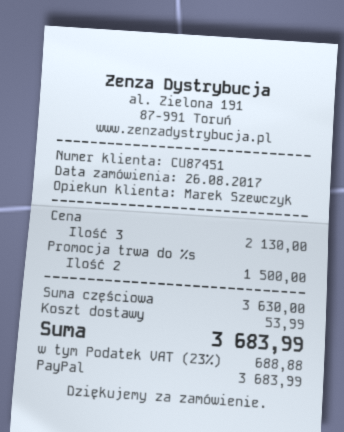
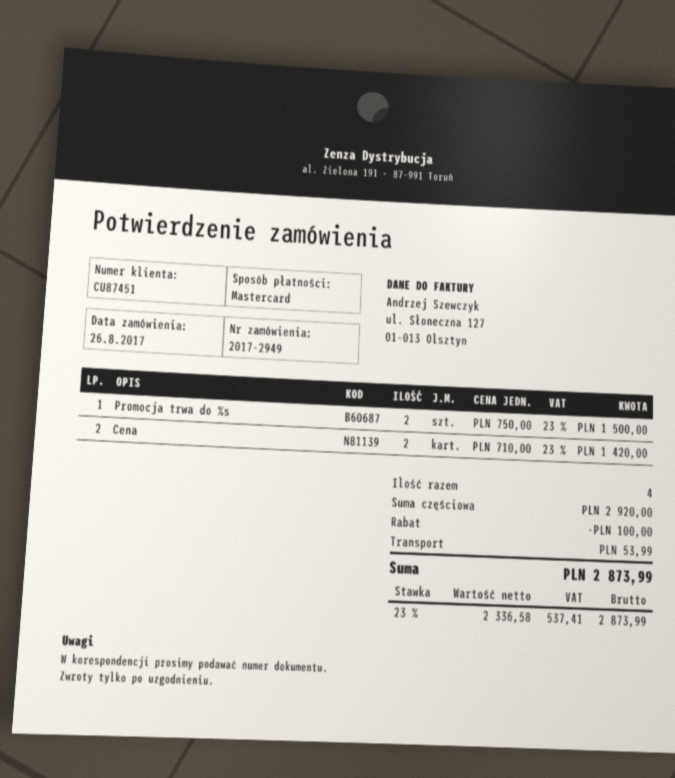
payment method: PayPal -> Mastercard
Cena: 3 for 2130.00 -> 2 for 1420.00
subtotal: 3630.00 -> 2920.00
discount: none -> 100.00
tax: 23% = 688.88 -> 23% = 537.41
total: 3683.99 -> 2873.99

